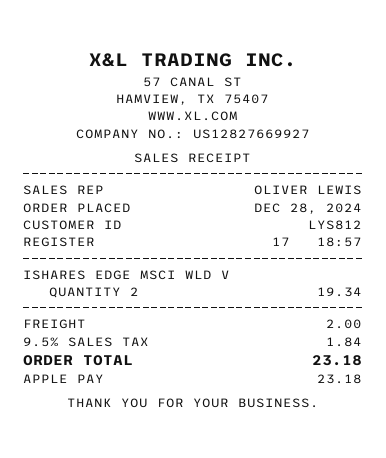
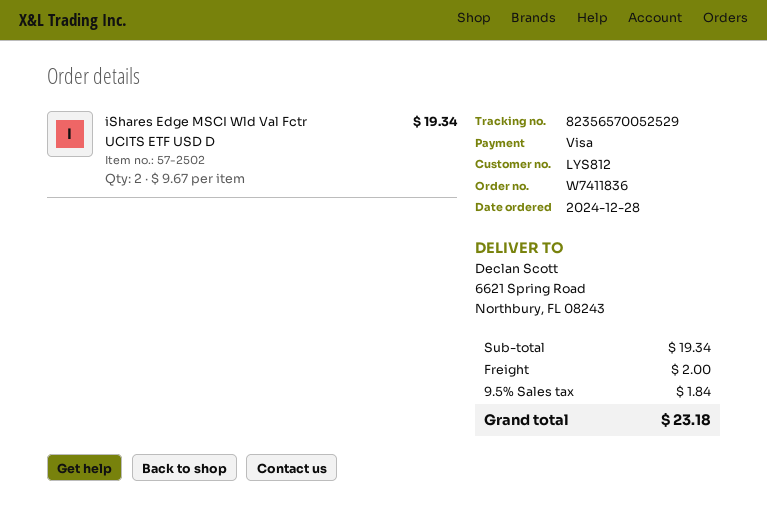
payment method: Apple Pay -> Visa

